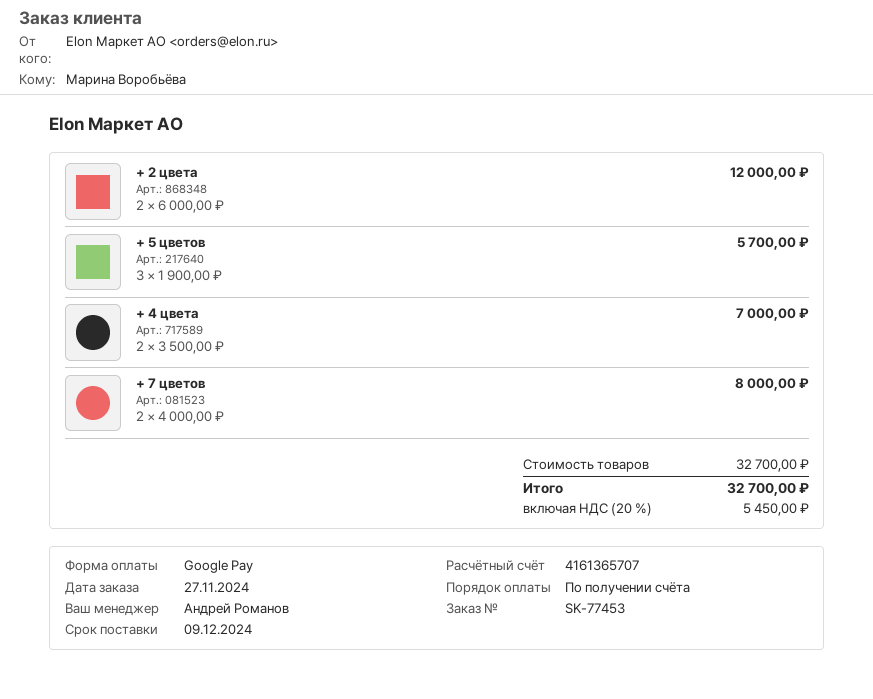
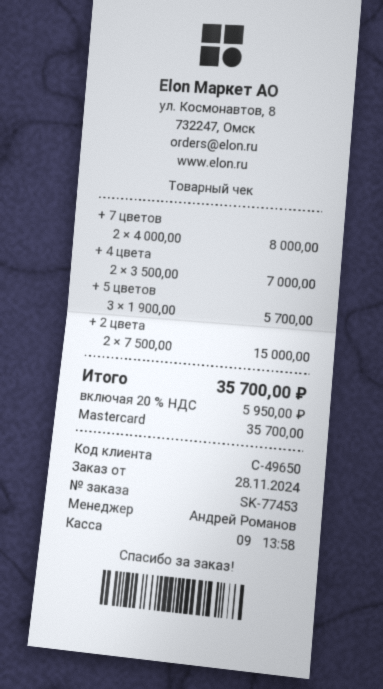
order date: 2024-11-27 -> 2024-11-28
payment method: Google Pay -> Mastercard
+ 2 цвета: 2 x 6000.00 = 12000.00 -> 2 x 7500.00 = 15000.00
tax: 20% = 5450.00 -> 20% = 5950.00
total: 32700.00 -> 35700.00

